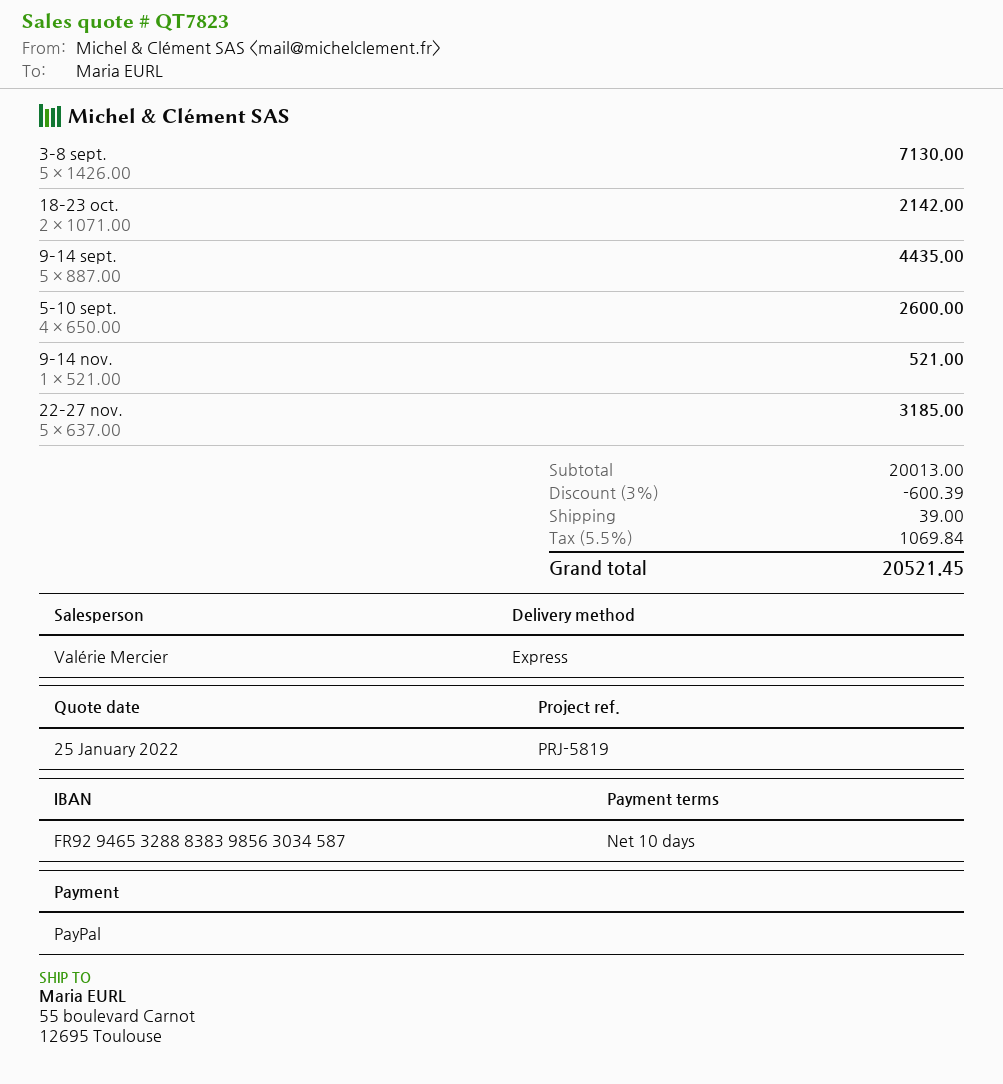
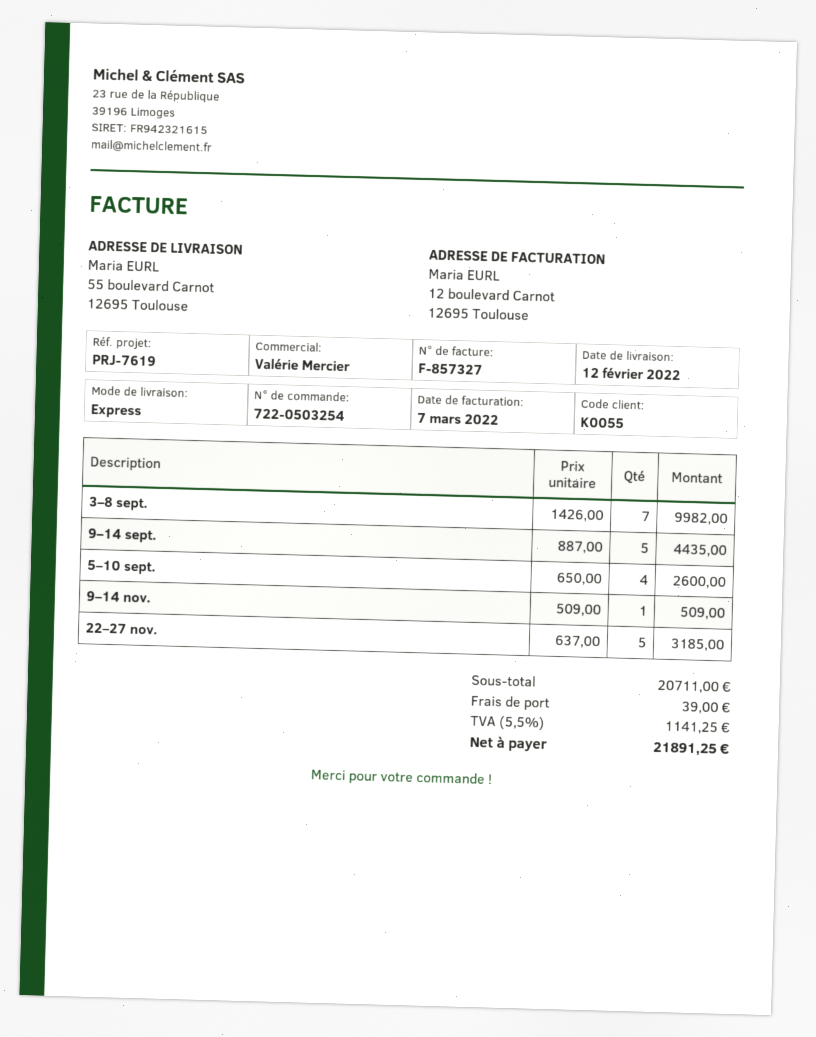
reference: PRJ-5819 -> PRJ-7619
3–8 sept.: 5 x 1426.00 = 7130.00 -> 7 x 1426.00 = 9982.00
18–23 oct.: 2 x 1071.00 = 2142.00 -> none
9–14 nov.: 1 x 521.00 = 521.00 -> 1 x 509.00 = 509.00
subtotal: 20013.00 -> 20711.00
discount: 3% = 600.39 -> none
tax: 5.5% = 1069.84 -> 5.5% = 1141.25
total: 20521.45 -> 21891.25

